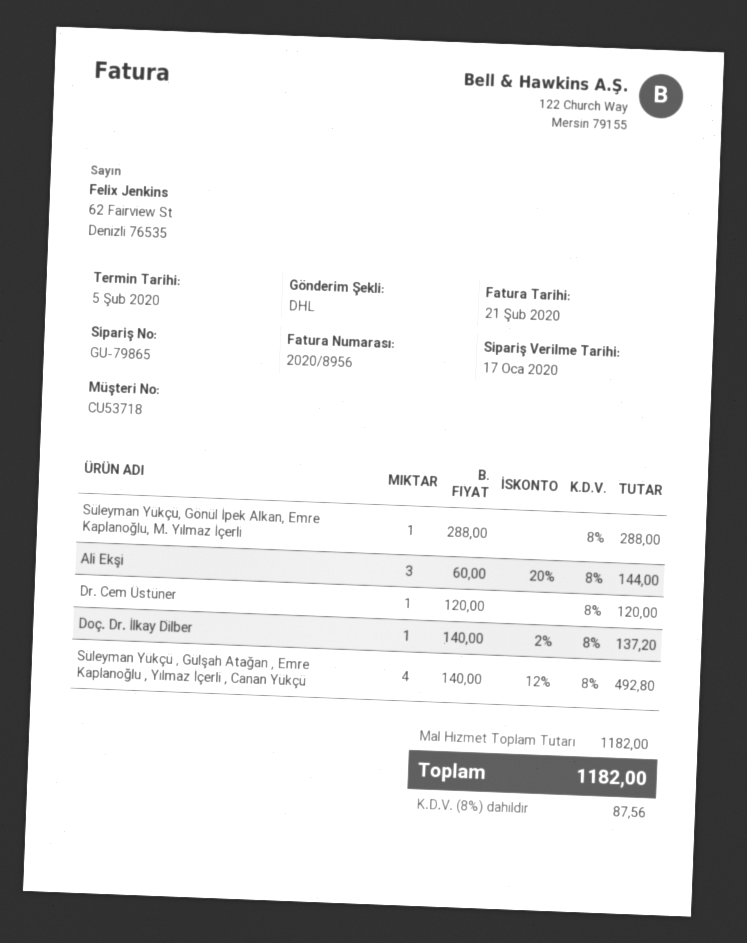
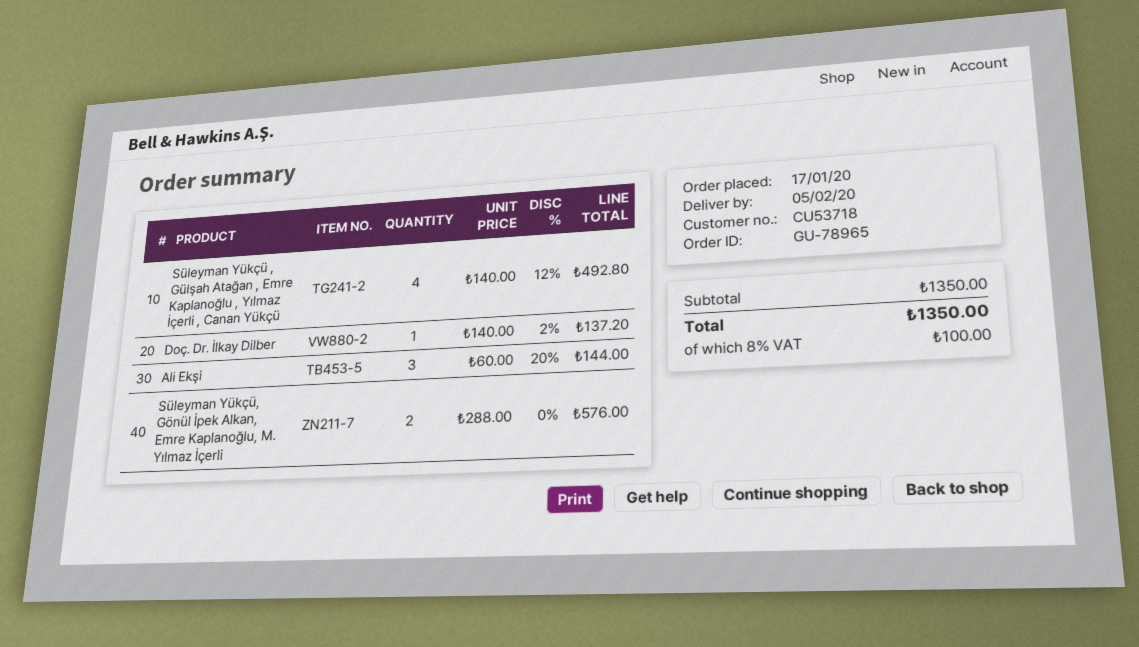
order number: GU-79865 -> GU-78965
Süleyman Yükçü, Gönül İpek Alkan, Emre Kaplanoğlu, M. Yılmaz İçerli: 1 x 288.00 = 288.00 -> 2 x 288.00 = 576.00
Dr. Cem Üstüner: 1 x 120.00 = 120.00 -> none
subtotal: 1182.00 -> 1350.00
tax: 8% = 87.56 -> 8% = 100.00
total: 1182.00 -> 1350.00

